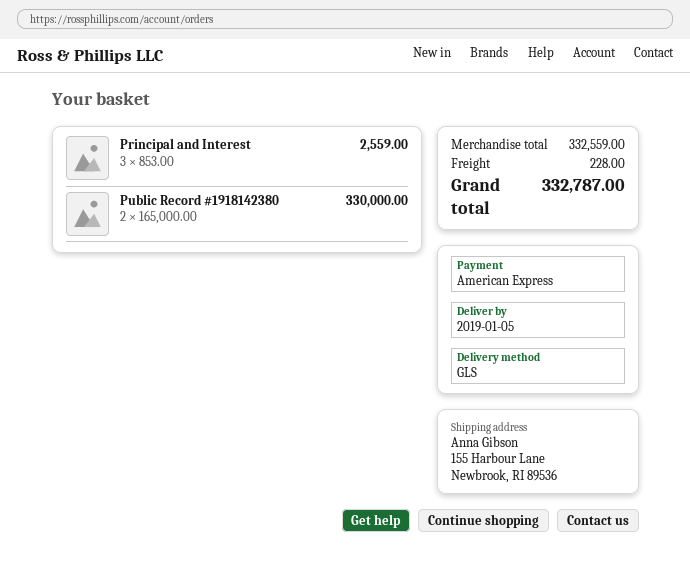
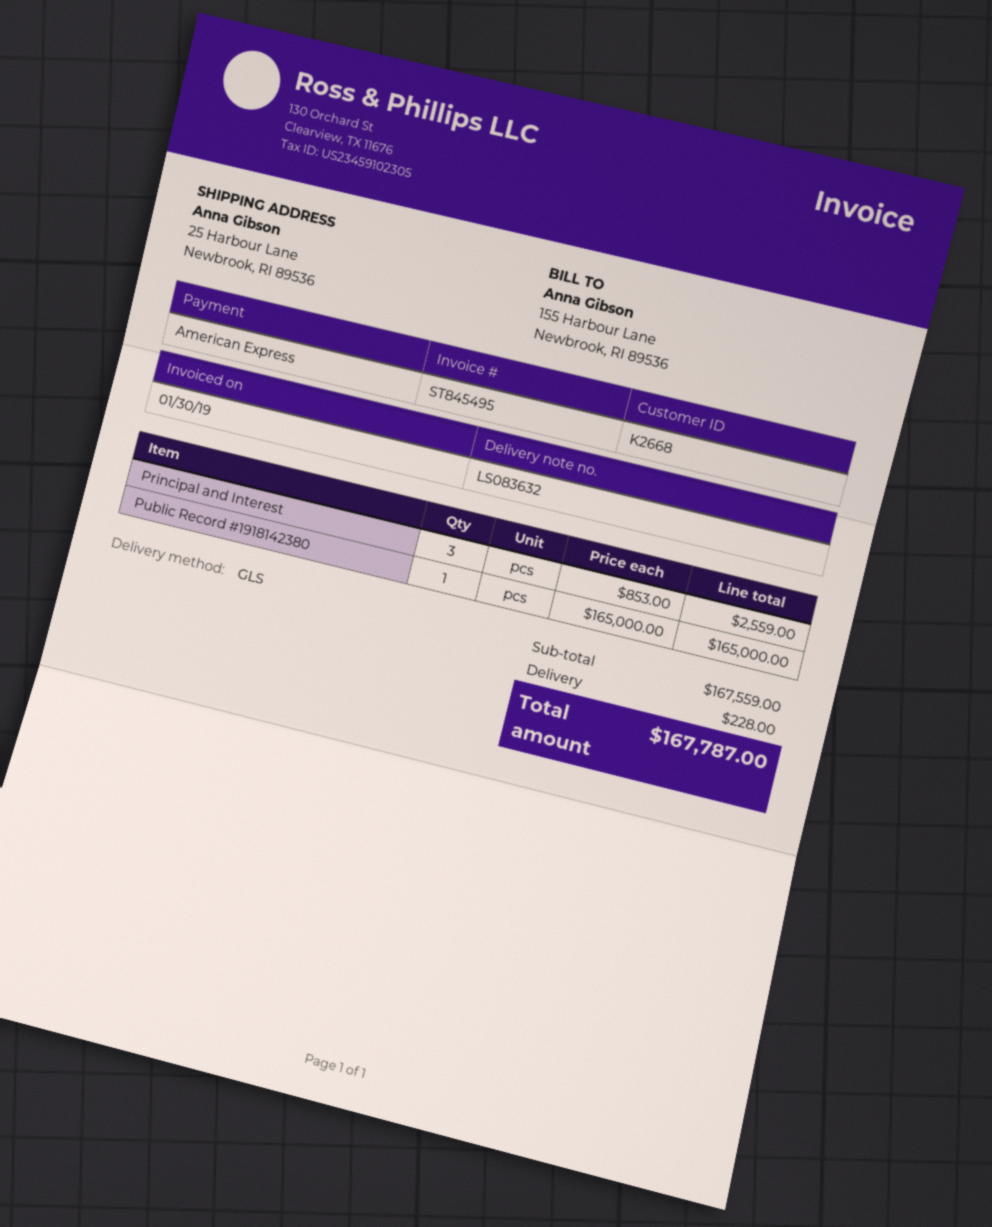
ship to: 155 Harbour Lane, Newbrook, RI 89536 -> 25 Harbour Lane, Newbrook, RI 89536
Public Record #1918142380: 2 x 165000.00 = 330000.00 -> 1 x 165000.00 = 165000.00
subtotal: 332559.00 -> 167559.00
total: 332787.00 -> 167787.00

